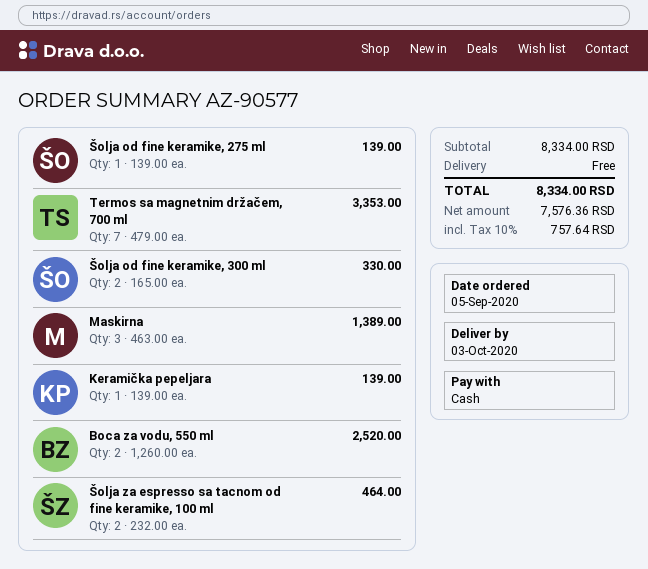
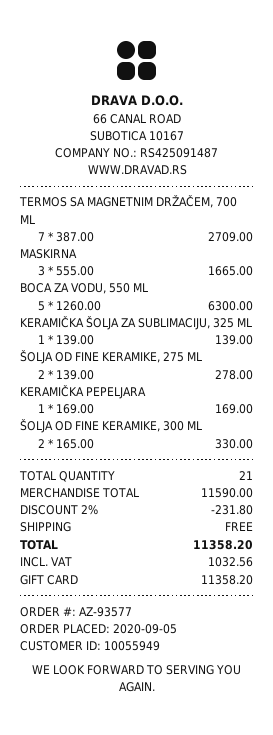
order number: AZ-90577 -> AZ-93577
payment method: cash -> gift card
Šolja od fine keramike, 275 ml: 1 x 139.00 = 139.00 -> 2 x 139.00 = 278.00
Termos sa magnetnim držačem, 700 ml: 7 x 479.00 = 3353.00 -> 7 x 387.00 = 2709.00
Maskirna: 3 x 463.00 = 1389.00 -> 3 x 555.00 = 1665.00
Keramička pepeljara: 1 x 139.00 = 139.00 -> 1 x 169.00 = 169.00
Boca za vodu, 550 ml: 2 x 1260.00 = 2520.00 -> 5 x 1260.00 = 6300.00
Šolja za espresso sa tacnom od fine keramike, 100 ml: 2 x 232.00 = 464.00 -> none
KERAMIČKA ŠOLJA ZA SUBLIMACIJU, 325 ML: none -> 1 x 139.00 = 139.00
subtotal: 8334.00 -> 11590.00
discount: none -> 2% = 231.80
tax: 757.64 -> 1032.56
total: 8334.00 -> 11358.20

